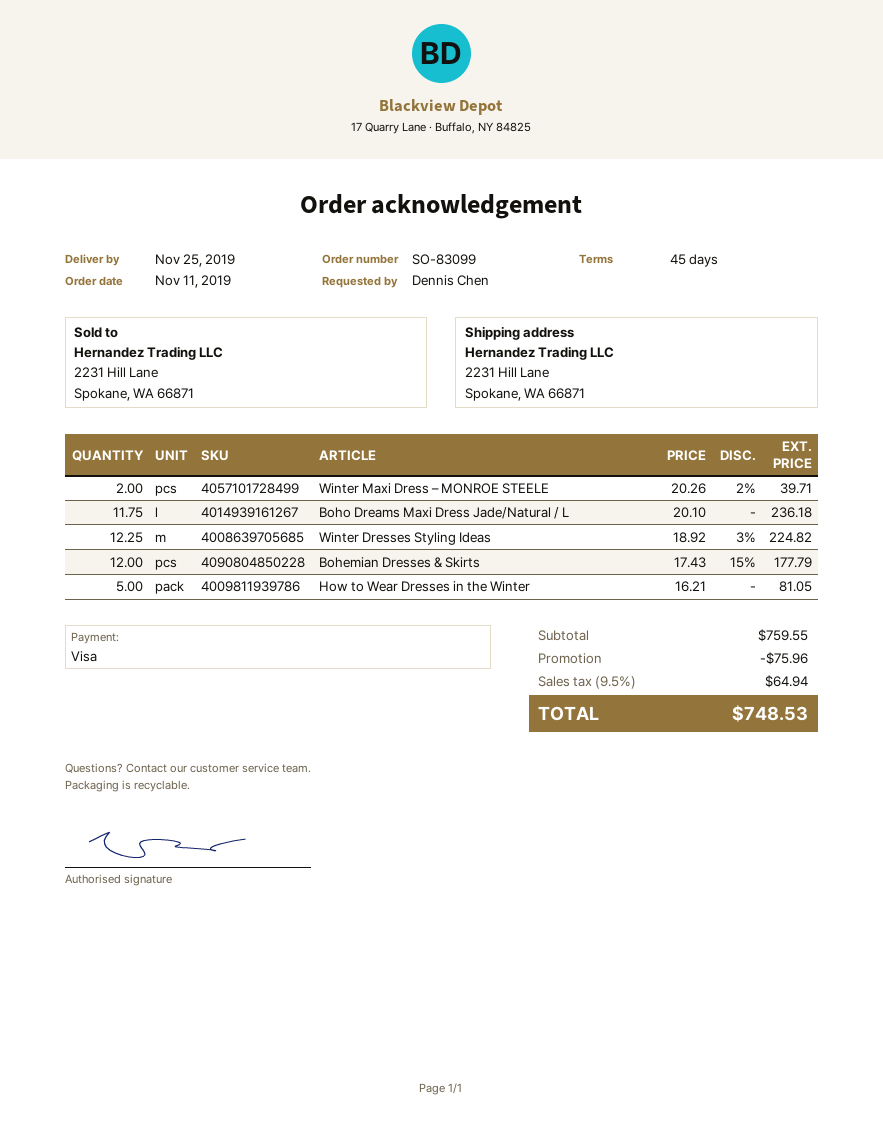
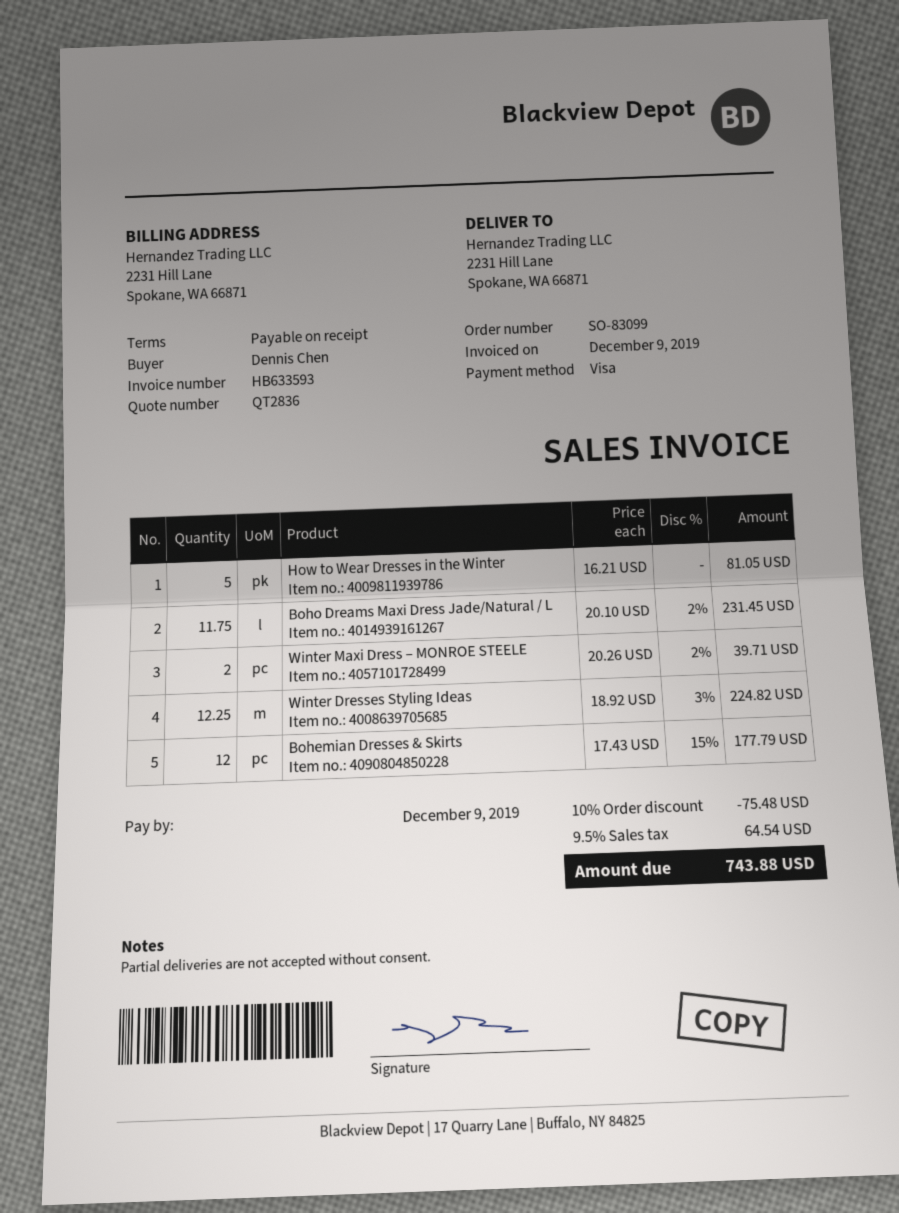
payment terms: 45 days -> on receipt
Boho Dreams Maxi Dress Jade/Natural / L: 11.75 x 20.10 = 236.18 -> 11.75 x 20.10 - 2% = 231.45
discount: 75.96 -> 75.48
tax: 9.5% = 64.94 -> 9.5% = 64.54
total: 748.53 -> 743.88

